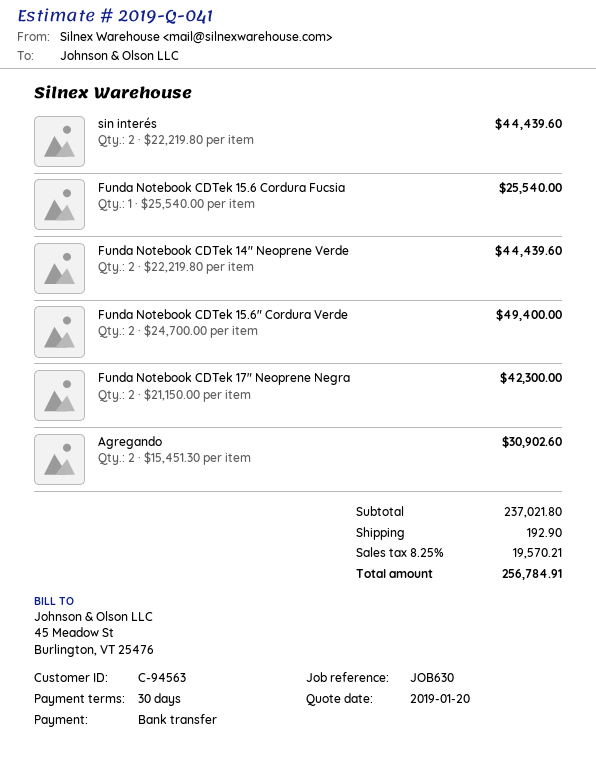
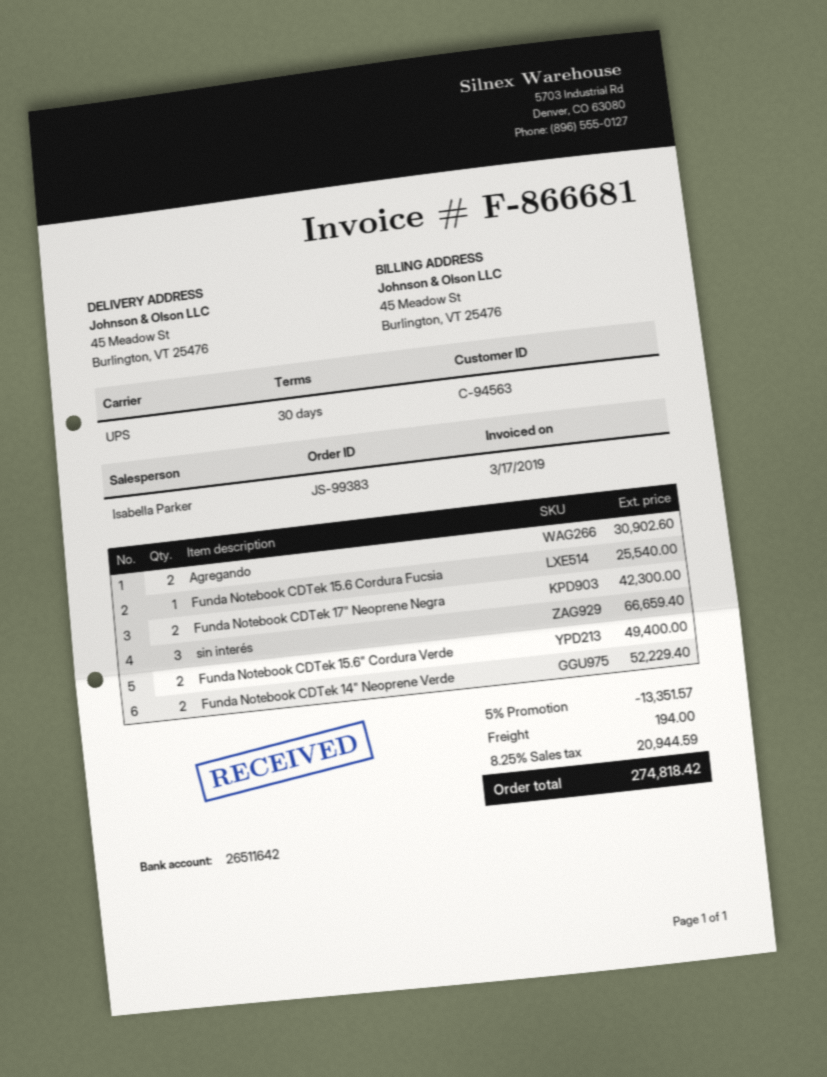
sin interés: 2 for 44439.60 -> 3 for 66659.40
Funda Notebook CDTek 14" Neoprene Verde: 2 for 44439.60 -> 2 for 52229.40
discount: none -> 5% = 13351.57
shipping: 192.90 -> 194.00
tax: 8.25% = 19570.21 -> 8.25% = 20944.59
total: 256784.91 -> 274818.42

